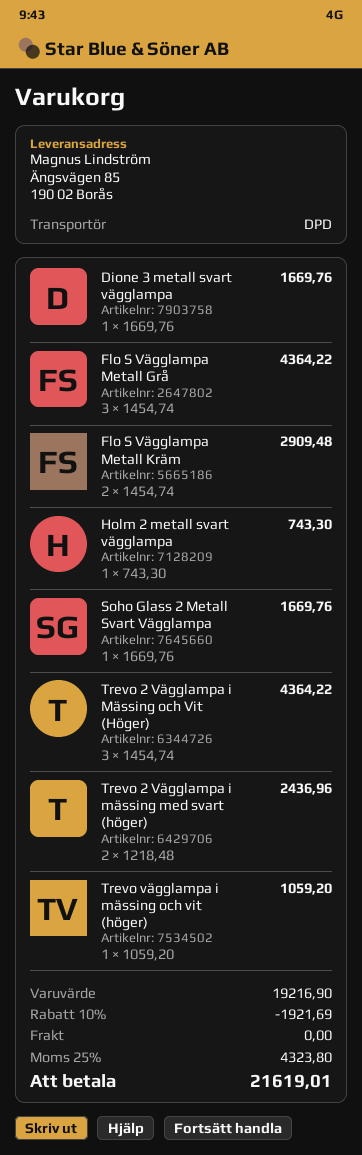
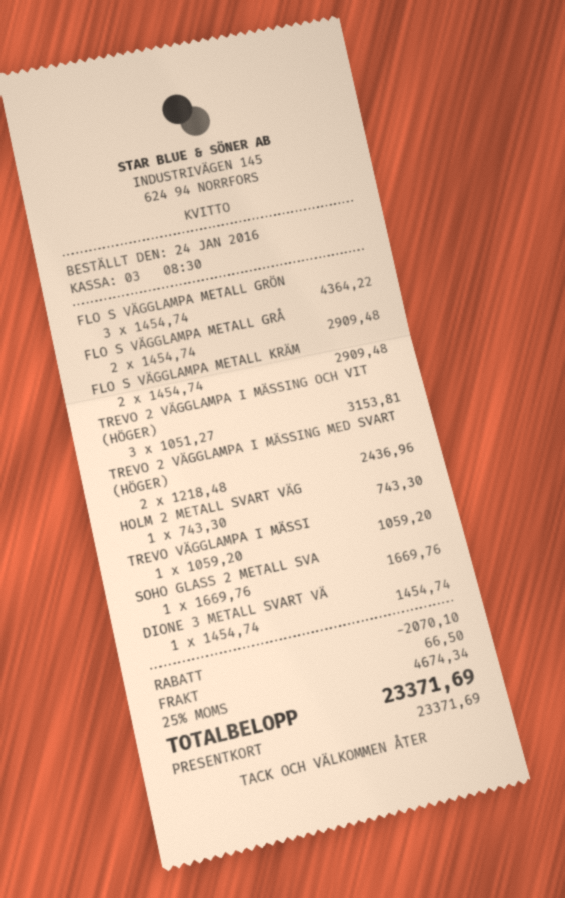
Dione 3 metall svart vägglampa: 1 x 1669.76 = 1669.76 -> 1 x 1454.74 = 1454.74
Flo S Vägglampa Metall Grå: 3 x 1454.74 = 4364.22 -> 2 x 1454.74 = 2909.48
Trevo 2 Vägglampa i Mässing och Vit (Höger): 3 x 1454.74 = 4364.22 -> 3 x 1051.27 = 3153.81
FLO S VÄGGLAMPA METALL GRÖN: none -> 3 x 1454.74 = 4364.22
discount: 1921.69 -> 2070.10
shipping: 0.00 -> 66.50
tax: 25% = 4323.80 -> 25% = 4674.34
total: 21619.01 -> 23371.69

